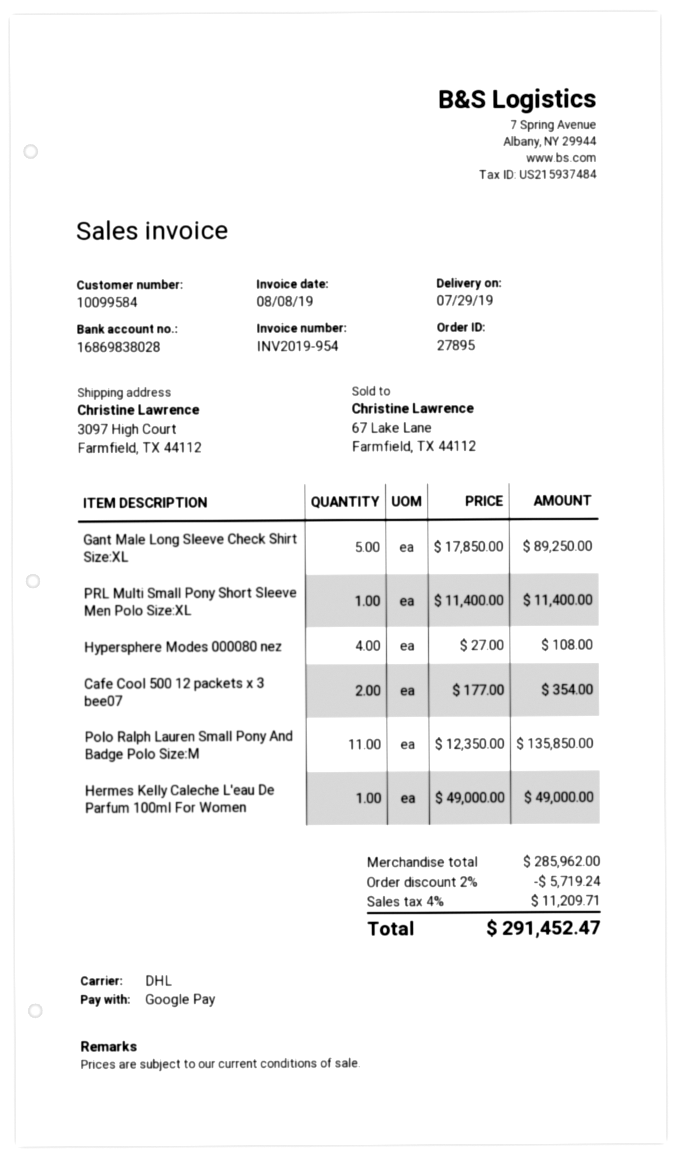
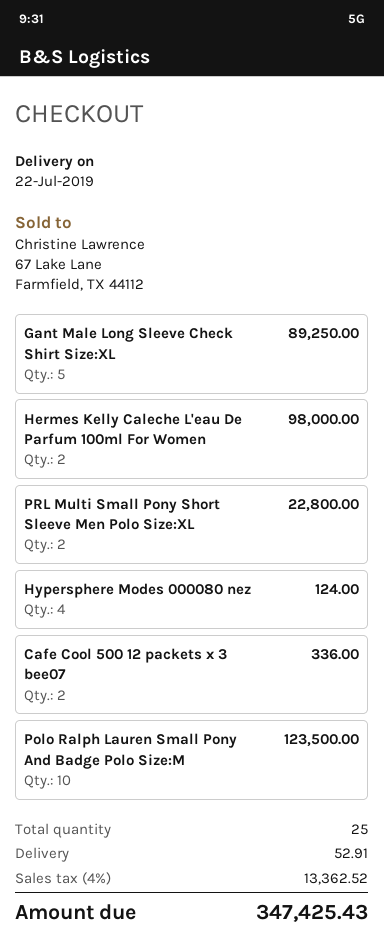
delivery date: 2019-07-29 -> 2019-07-22
PRL Multi Small Pony Short Sleeve Men Polo Size:XL: 1 for 11400.00 -> 2 for 22800.00
Hypersphere Modes 000080 nez: 4 for 108.00 -> 4 for 124.00
Cafe Cool 500 12 packets x 3 bee07: 2 for 354.00 -> 2 for 336.00
Polo Ralph Lauren Small Pony And Badge Polo Size:M: 11 for 135850.00 -> 10 for 123500.00
Hermes Kelly Caleche L'eau De Parfum 100ml For Women: 1 for 49000.00 -> 2 for 98000.00
discount: 2% = 5719.24 -> none
shipping: none -> 52.91
tax: 4% = 11209.71 -> 4% = 13362.52
total: 291452.47 -> 347425.43

